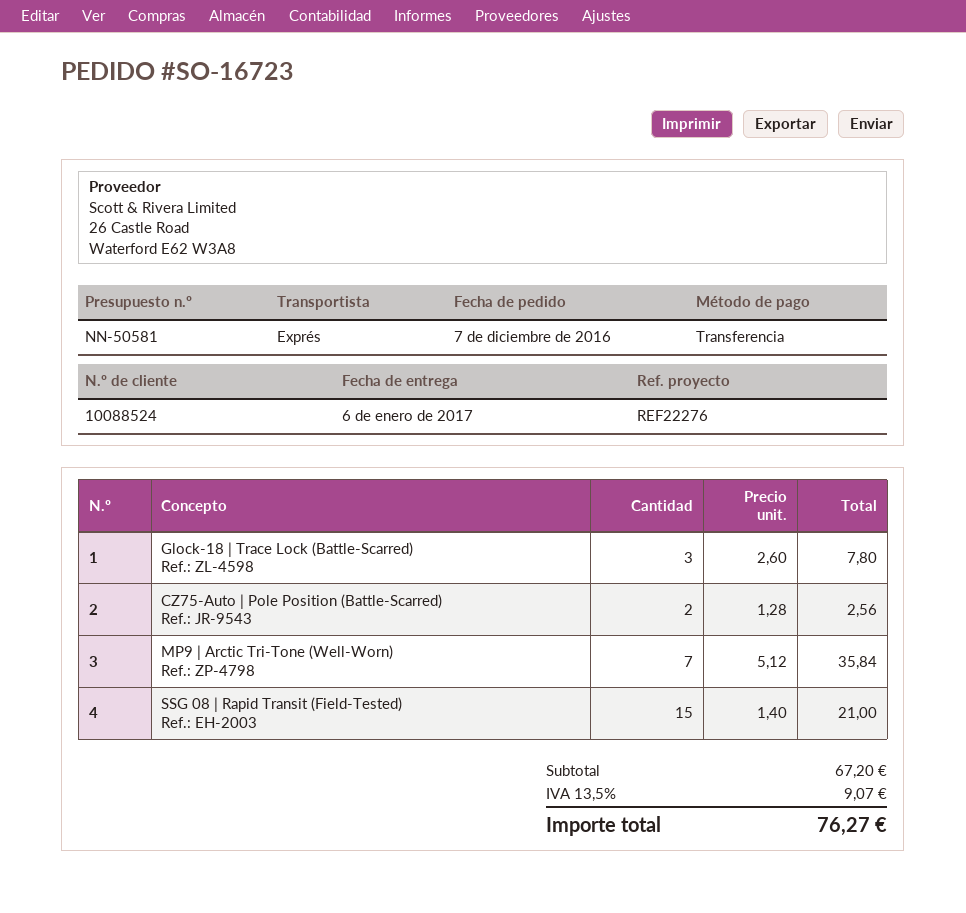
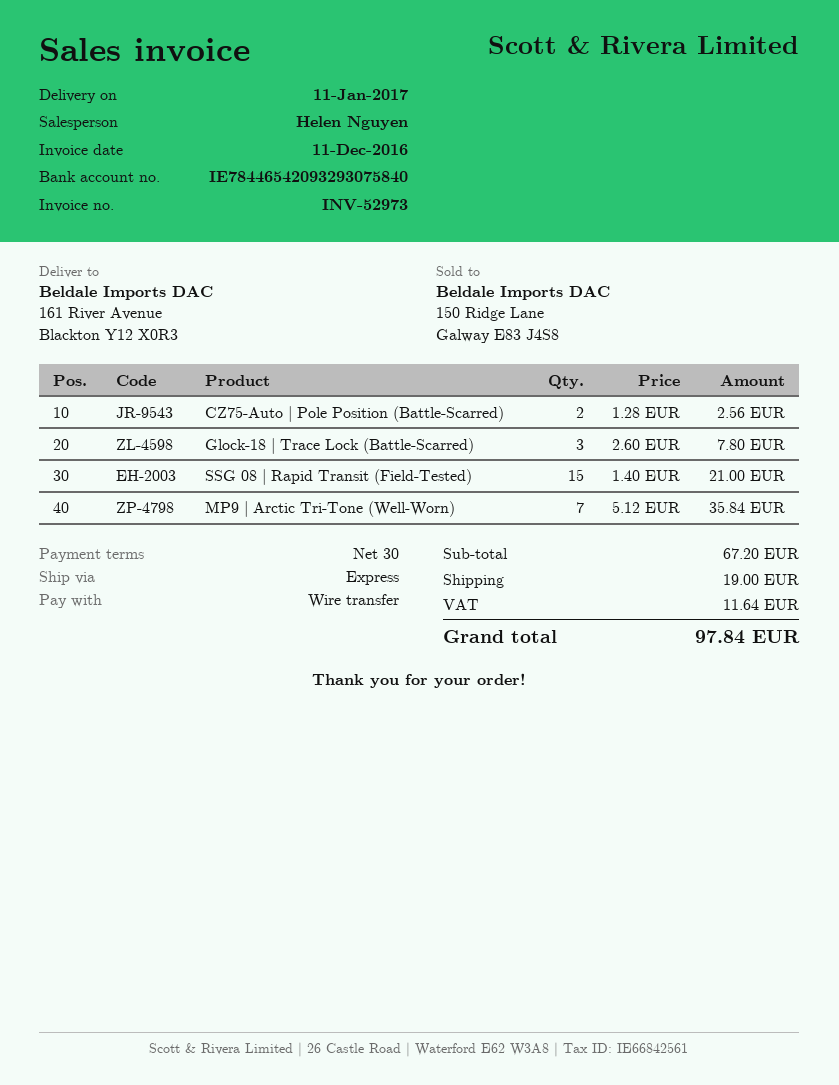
delivery date: 2017-01-06 -> 2017-01-11
shipping: none -> 19.00
tax: 9.07 -> 11.64
total: 76.27 -> 97.84

